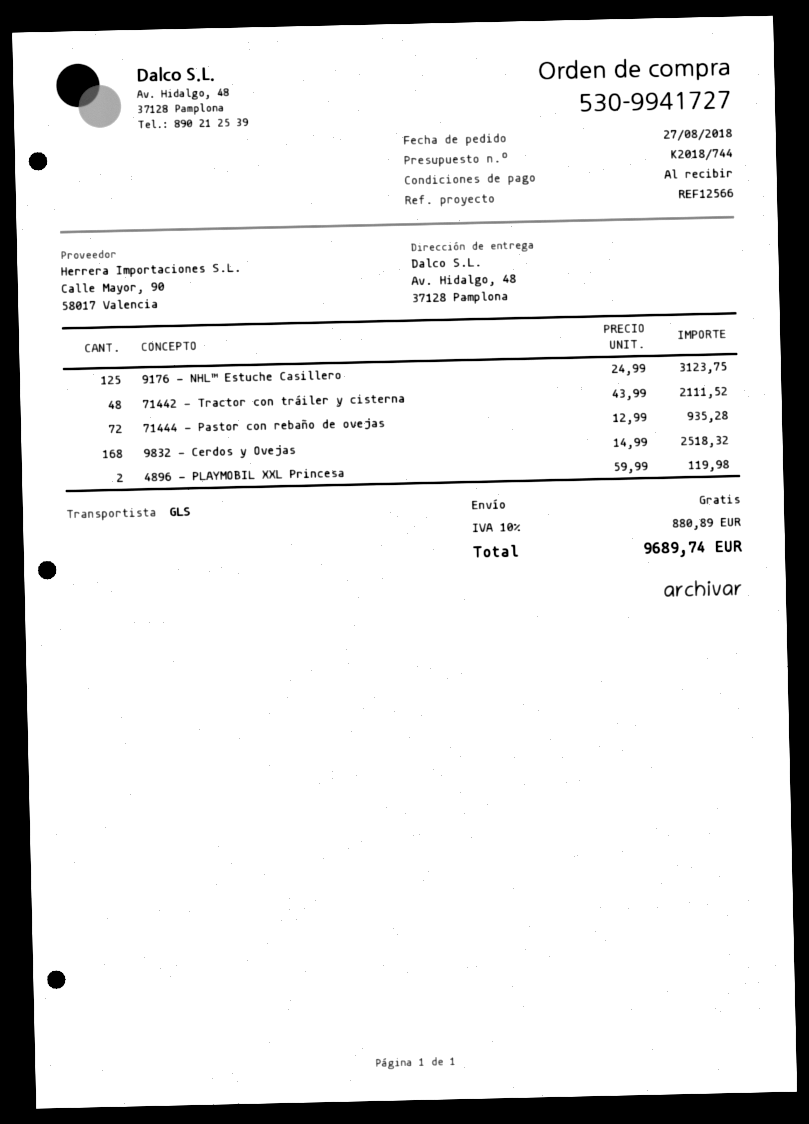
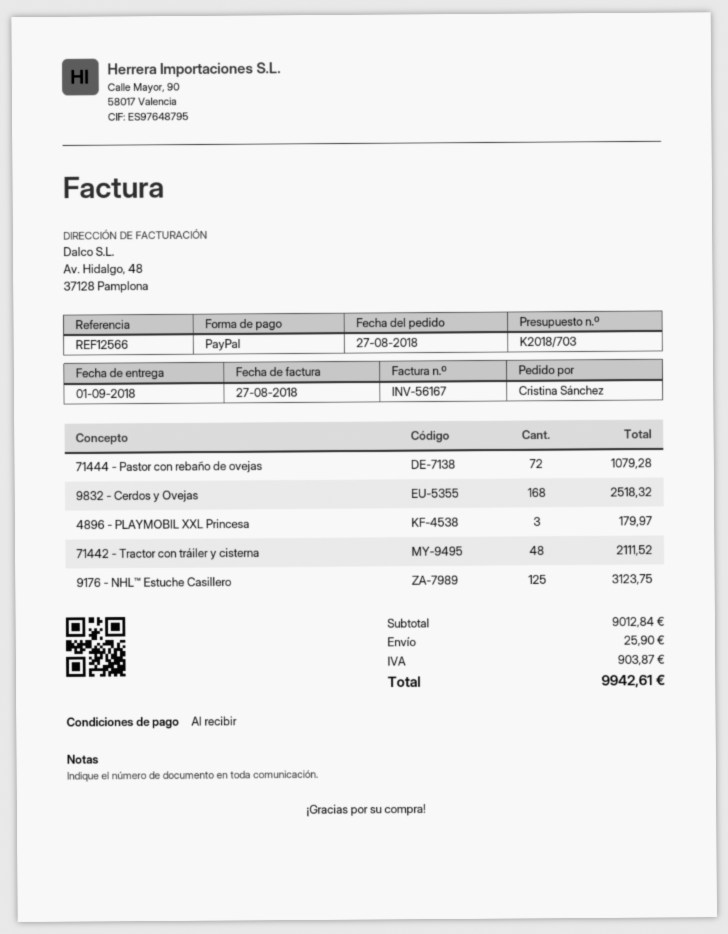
quote number: K2018/744 -> K2018/703
71444 - Pastor con rebaño de ovejas: 72 for 935.28 -> 72 for 1079.28
4896 - PLAYMOBIL XXL Princesa: 2 for 119.98 -> 3 for 179.97
shipping: 0.00 -> 25.90
tax: 880.89 -> 903.87
total: 9689.74 -> 9942.61

